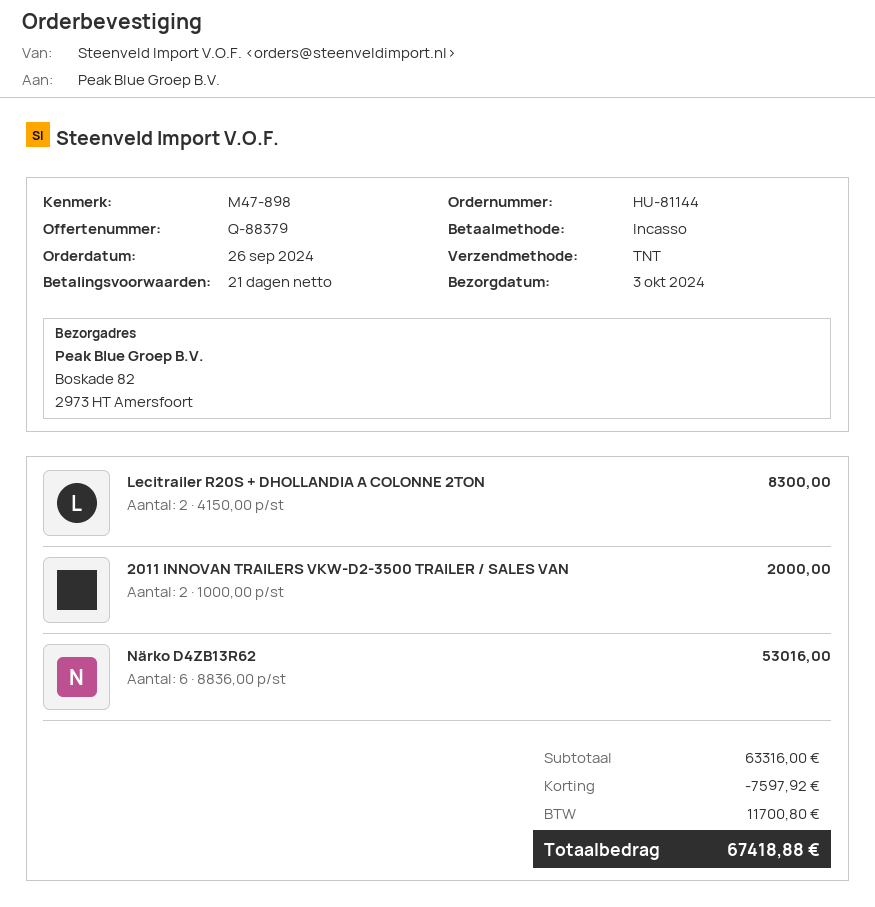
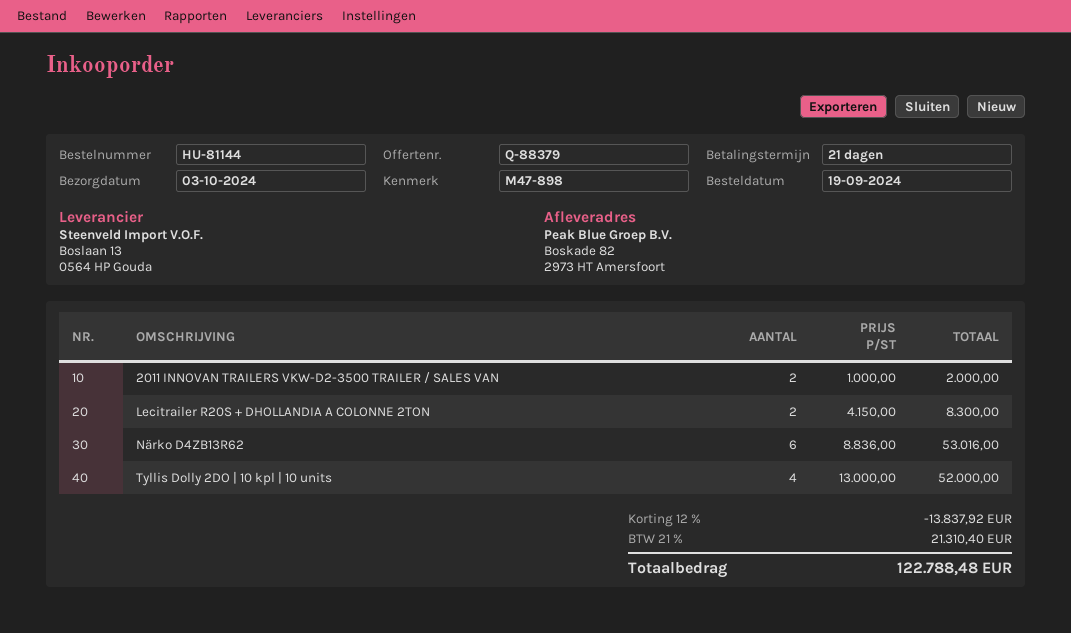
order date: 2024-09-26 -> 2024-09-19
Tyllis Dolly 2DO | 10 kpl | 10 units: none -> 4 x 13000.00 = 52000.00
discount: 7597.92 -> 13837.92
tax: 11700.80 -> 21310.40
total: 67418.88 -> 122788.48

